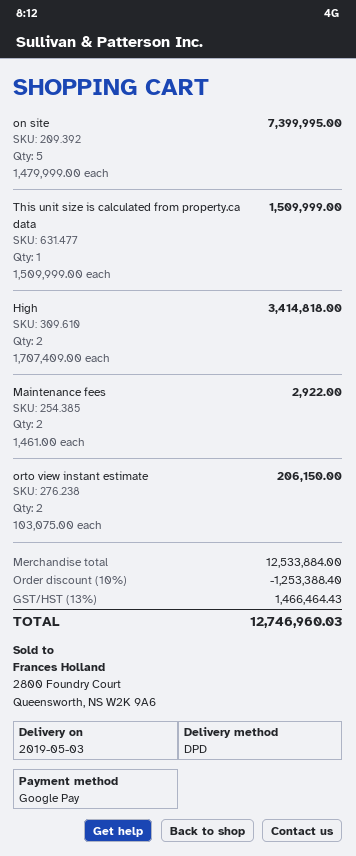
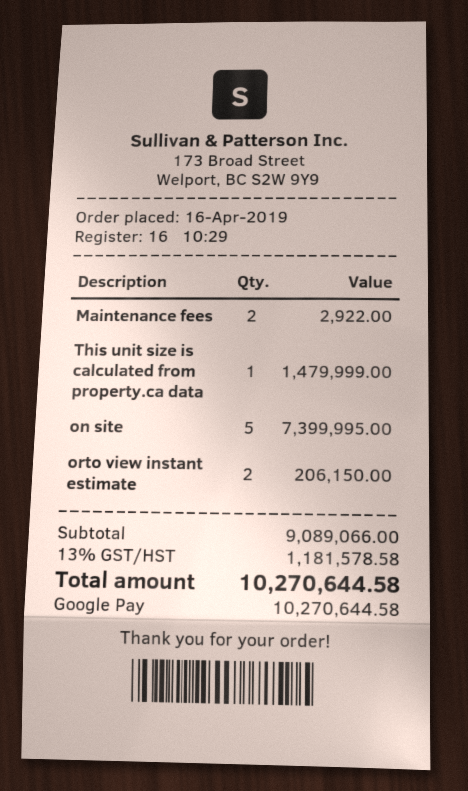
This unit size is calculated from property.ca data: 1 for 1509999.00 -> 1 for 1479999.00
High: 2 for 3414818.00 -> none
subtotal: 12533884.00 -> 9089066.00
discount: 10% = 1253388.40 -> none
tax: 13% = 1466464.43 -> 13% = 1181578.58
total: 12746960.03 -> 10270644.58

